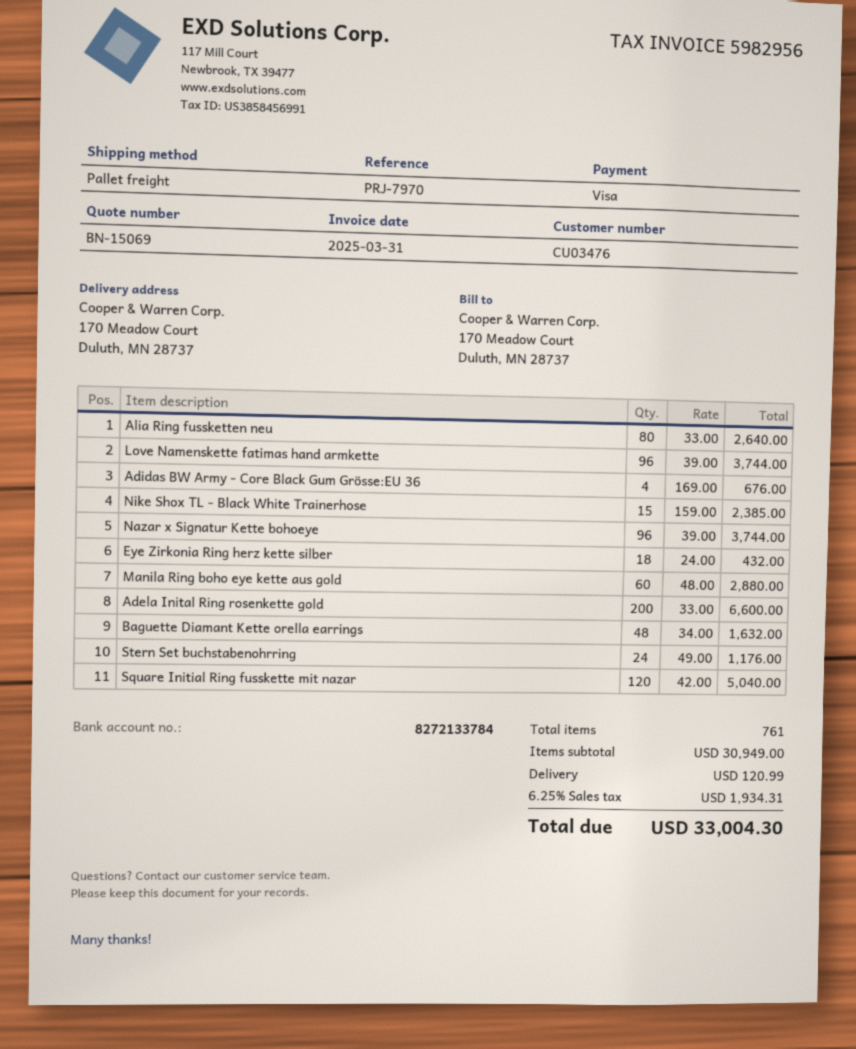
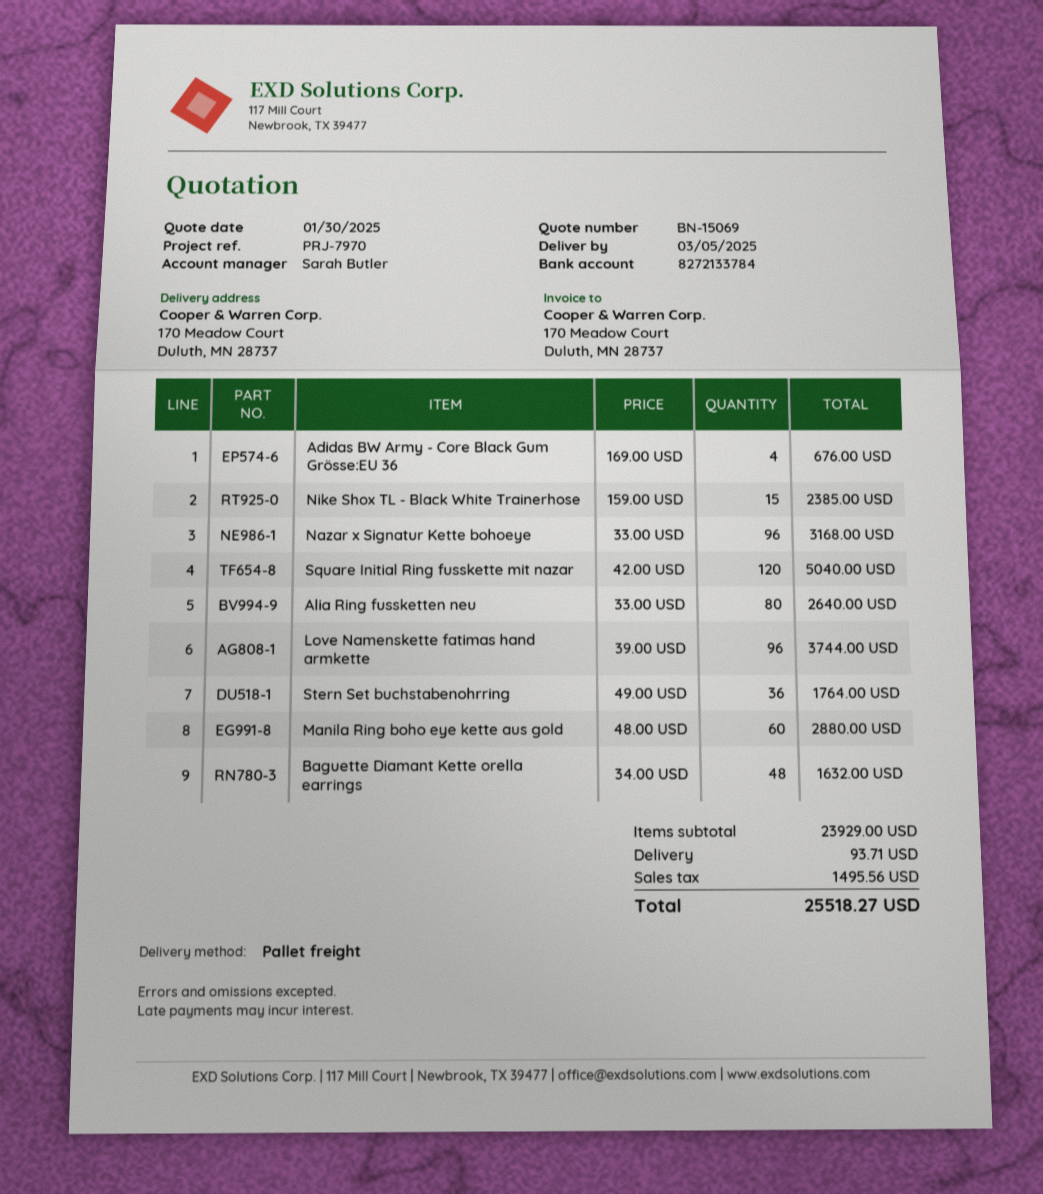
Nazar x Signatur Kette bohoeye: 96 x 39.00 = 3744.00 -> 96 x 33.00 = 3168.00
Eye Zirkonia Ring herz kette silber: 18 x 24.00 = 432.00 -> none
Adela Inital Ring rosenkette gold: 200 x 33.00 = 6600.00 -> none
Stern Set buchstabenohrring: 24 x 49.00 = 1176.00 -> 36 x 49.00 = 1764.00
subtotal: 30949.00 -> 23929.00
shipping: 120.99 -> 93.71
tax: 1934.31 -> 1495.56
total: 33004.30 -> 25518.27

